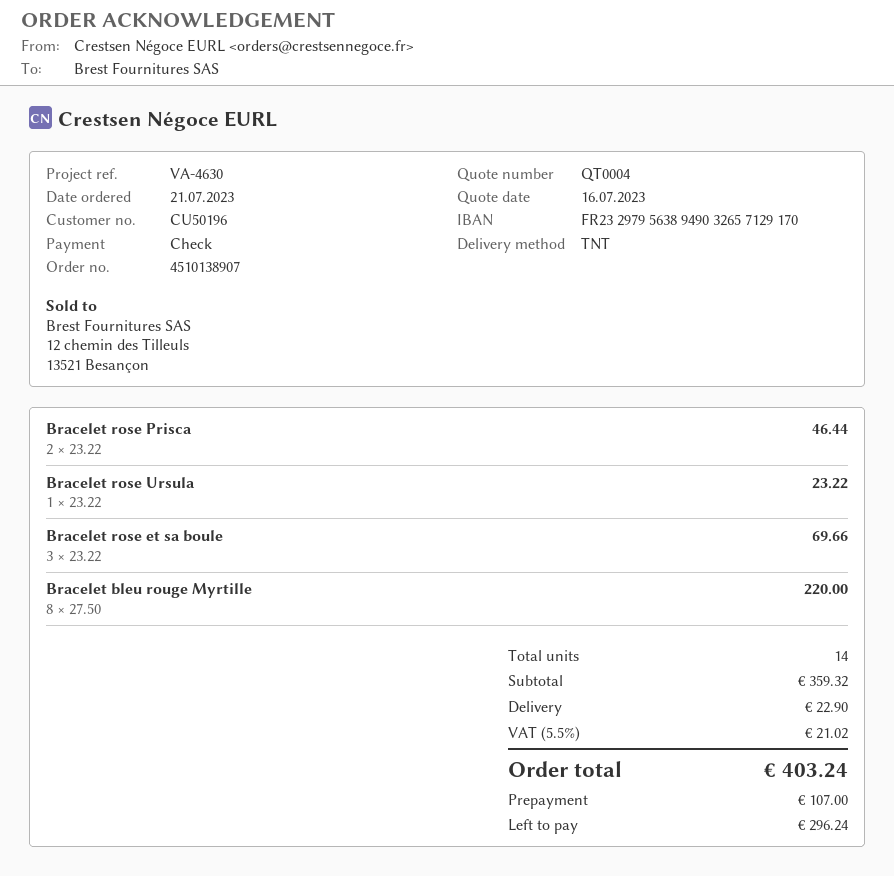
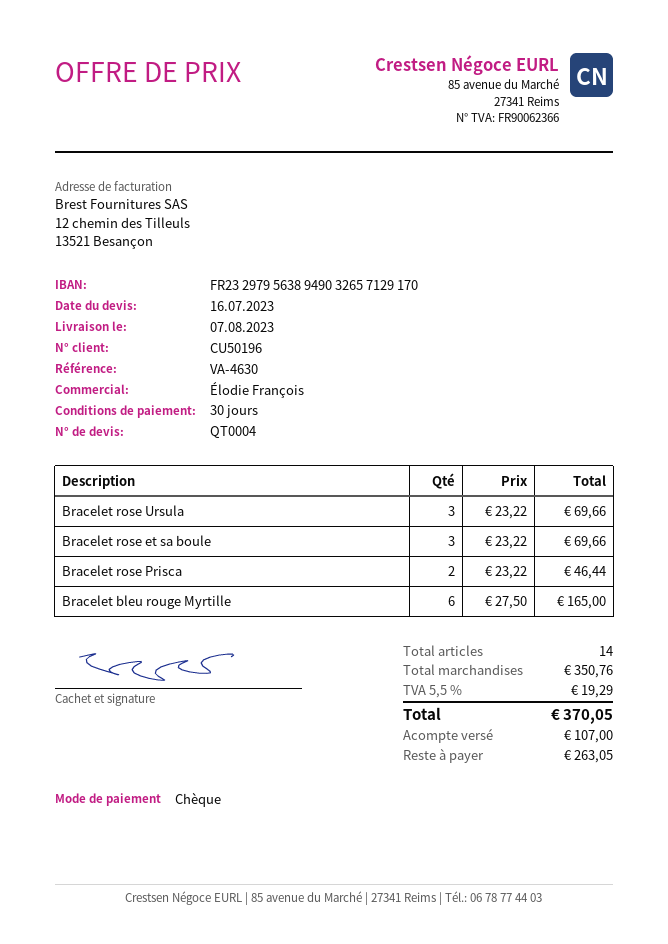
Bracelet rose Ursula: 1 x 23.22 = 23.22 -> 3 x 23.22 = 69.66
Bracelet bleu rouge Myrtille: 8 x 27.50 = 220.00 -> 6 x 27.50 = 165.00
subtotal: 359.32 -> 350.76
shipping: 22.90 -> none
tax: 5.5% = 21.02 -> 5.5% = 19.29
total: 403.24 -> 370.05
balance: 296.24 -> 263.05

